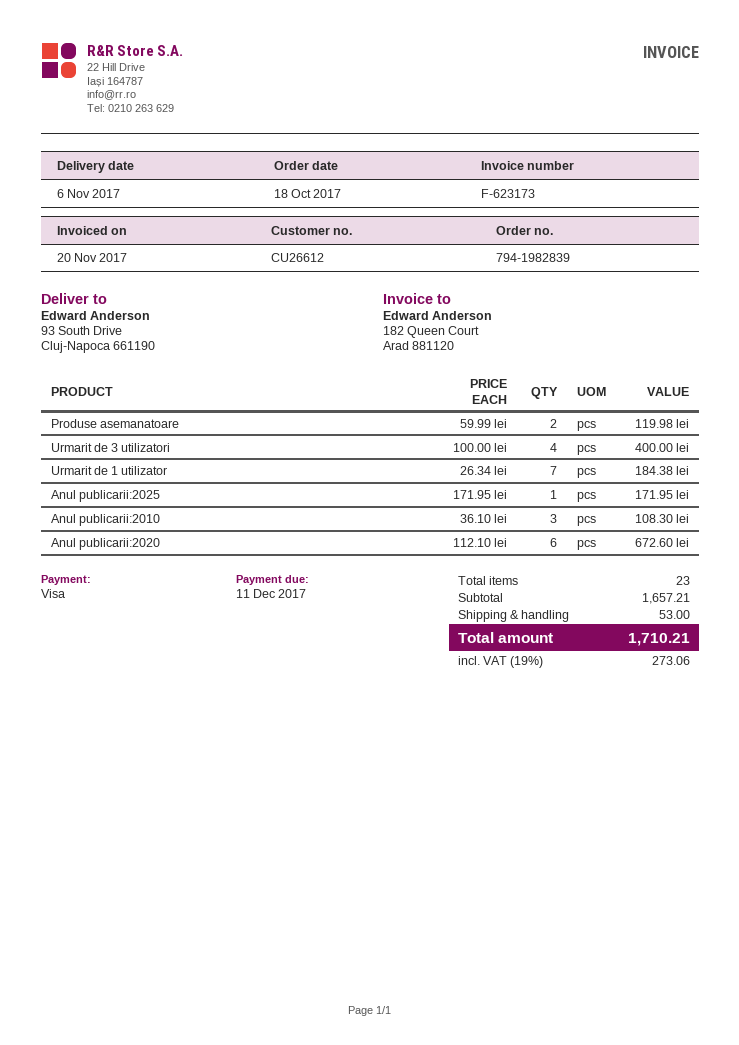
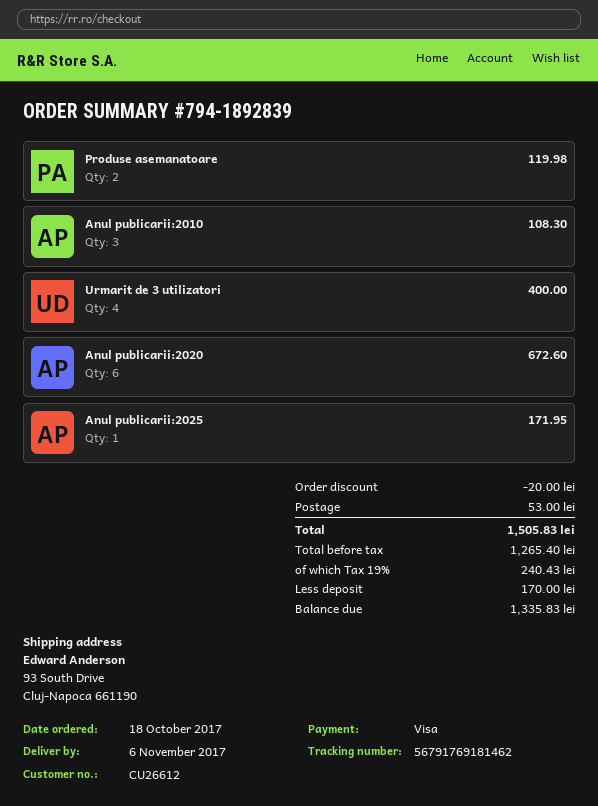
order number: 794-1982839 -> 794-1892839
Urmarit de 1 utilizator: 7 for 184.38 -> none
discount: none -> 20.00
tax: 19% = 273.06 -> 19% = 240.43
total: 1710.21 -> 1505.83

